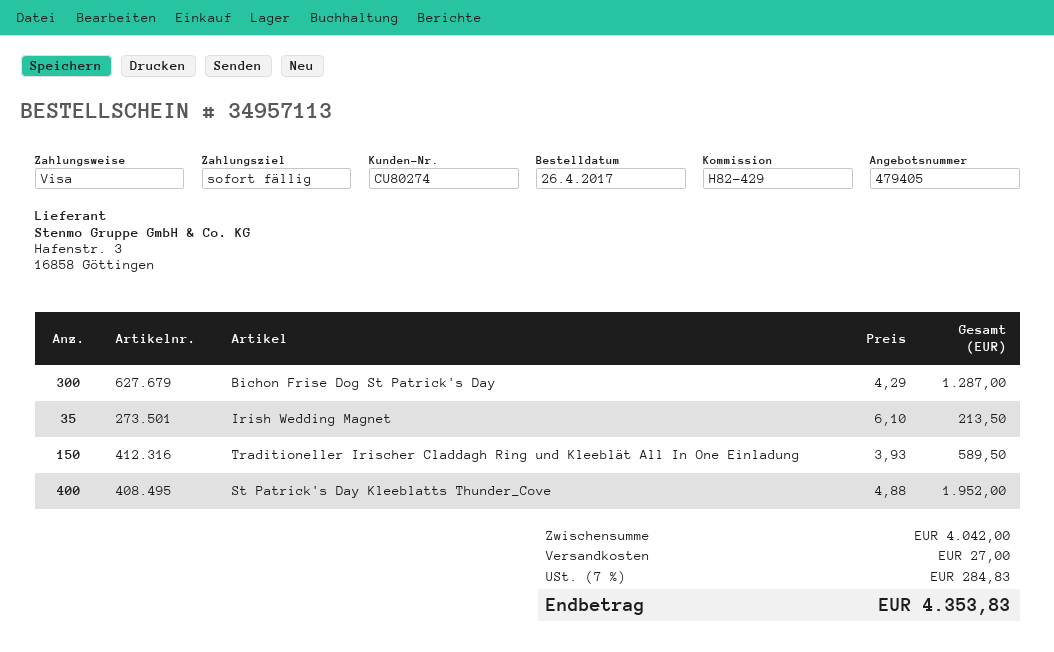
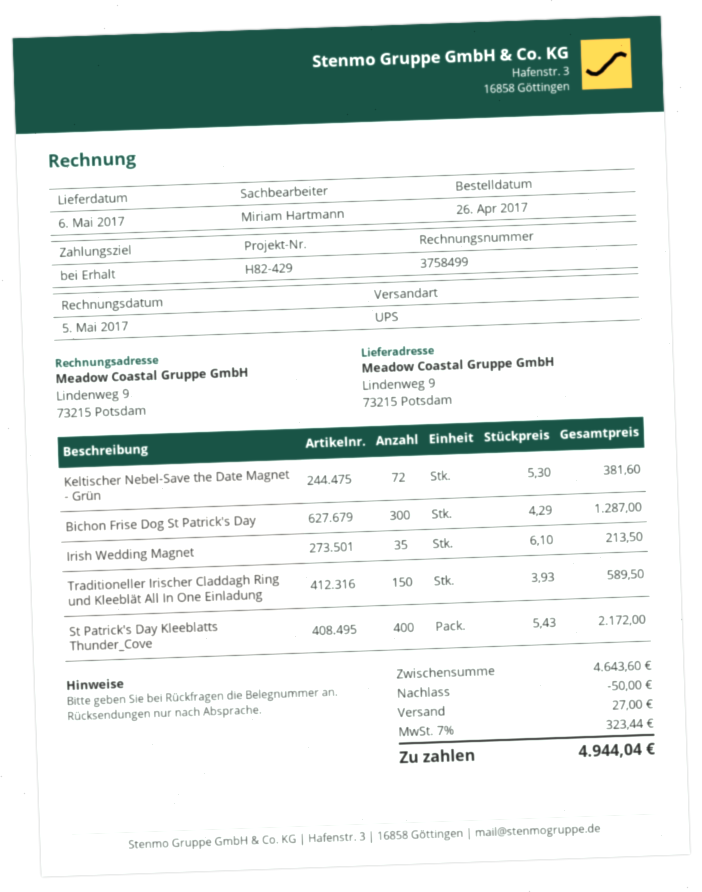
St Patrick's Day Kleeblatts Thunder_Cove: 400 x 4.88 = 1952.00 -> 400 x 5.43 = 2172.00
Keltischer Nebel-Save the Date Magnet - Grün: none -> 72 x 5.30 = 381.60
subtotal: 4042.00 -> 4643.60
discount: none -> 50.00
tax: 7% = 284.83 -> 7% = 323.44
total: 4353.83 -> 4944.04

